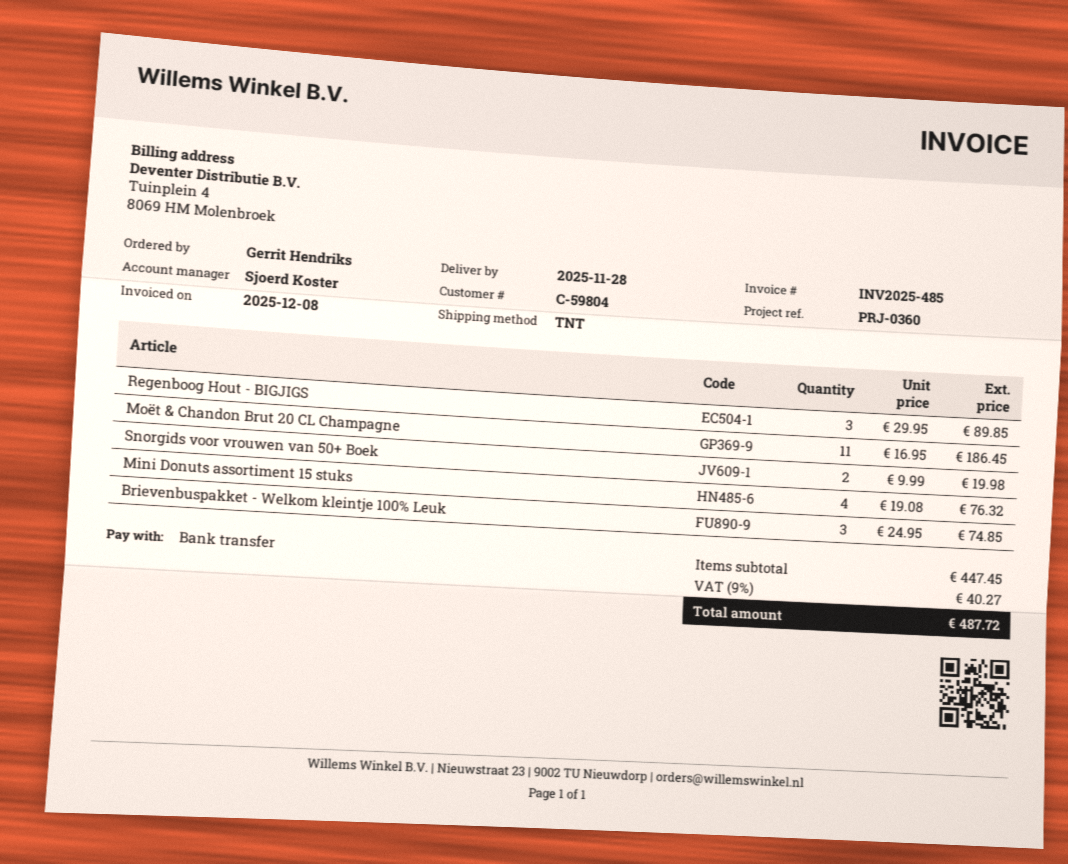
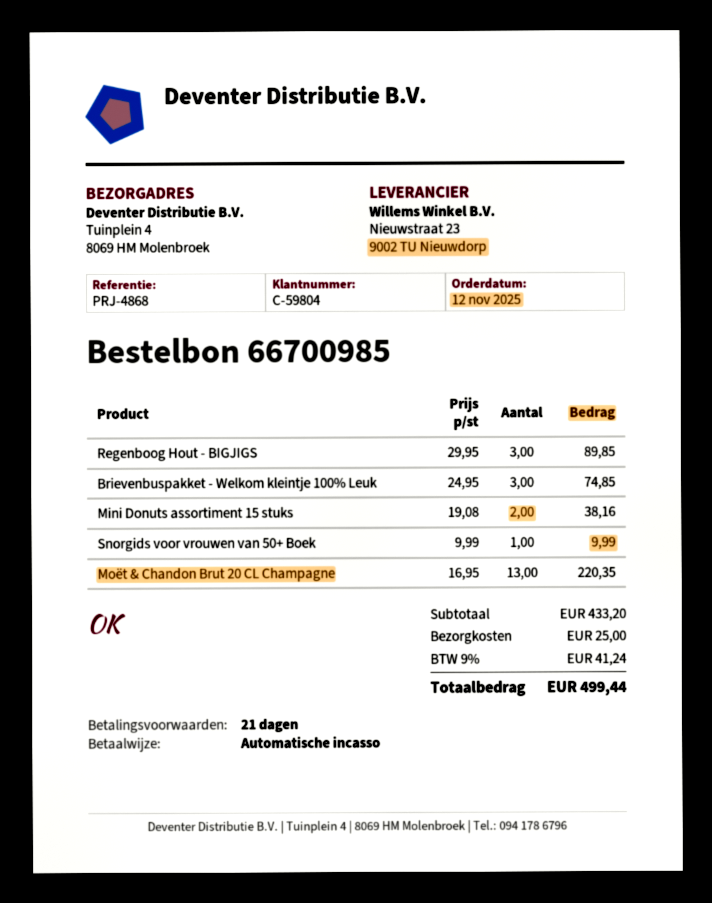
reference: PRJ-0360 -> PRJ-4868
payment method: bank transfer -> direct debit
Moët & Chandon Brut 20 CL Champagne: 11 x 16.95 = 186.45 -> 13 x 16.95 = 220.35
Snorgids voor vrouwen van 50+ Boek: 2 x 9.99 = 19.98 -> 1 x 9.99 = 9.99
Mini Donuts assortiment 15 stuks: 4 x 19.08 = 76.32 -> 2 x 19.08 = 38.16
subtotal: 447.45 -> 433.20
shipping: none -> 25.00
tax: 9% = 40.27 -> 9% = 41.24
total: 487.72 -> 499.44

